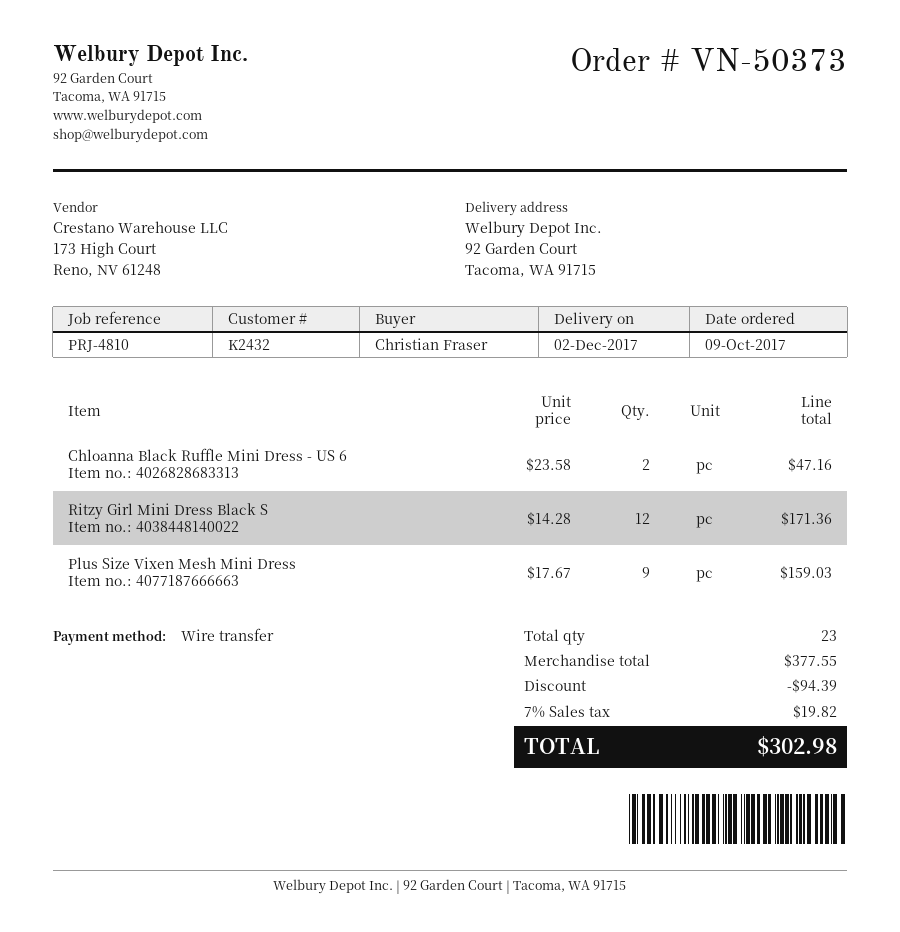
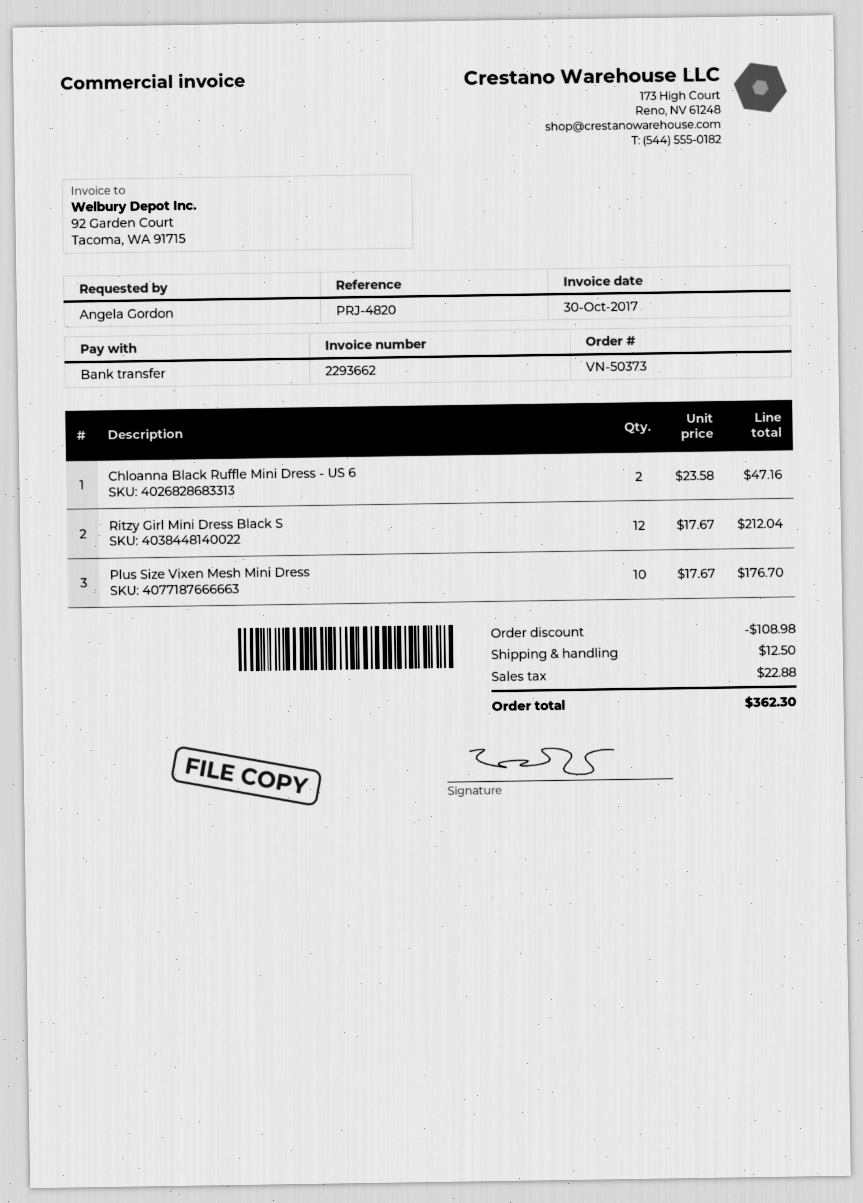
reference: PRJ-4810 -> PRJ-4820
ordered by: Christian Fraser -> Angela Gordon
Ritzy Girl Mini Dress Black S: 12 x 14.28 = 171.36 -> 12 x 17.67 = 212.04
Plus Size Vixen Mesh Mini Dress: 9 x 17.67 = 159.03 -> 10 x 17.67 = 176.70
discount: 94.39 -> 108.98
shipping: none -> 12.50
tax: 19.82 -> 22.88
total: 302.98 -> 362.30

